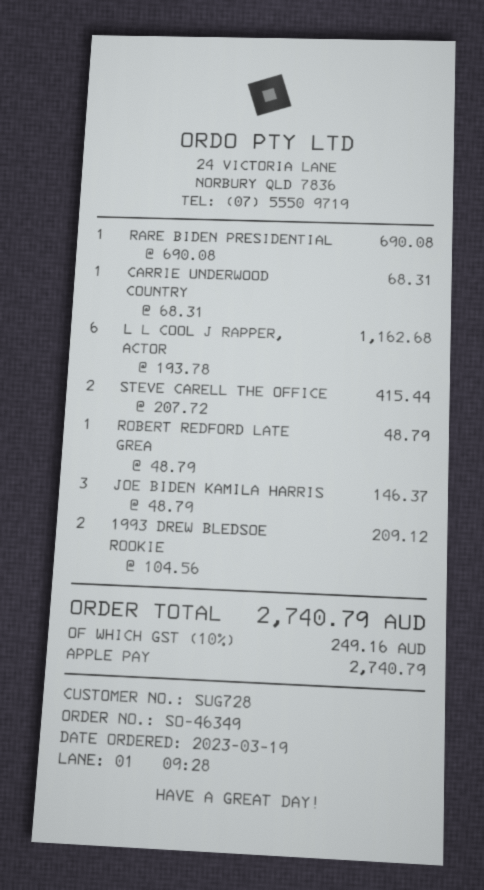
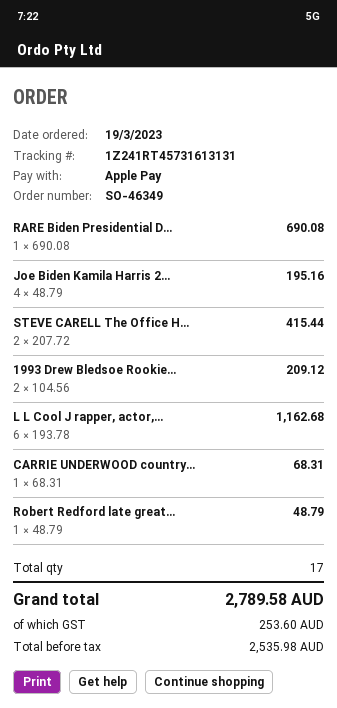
JOE BIDEN KAMILA HARRIS: 3 x 48.79 = 146.37 -> 4 x 48.79 = 195.16
tax: 249.16 -> 253.60
total: 2740.79 -> 2789.58

